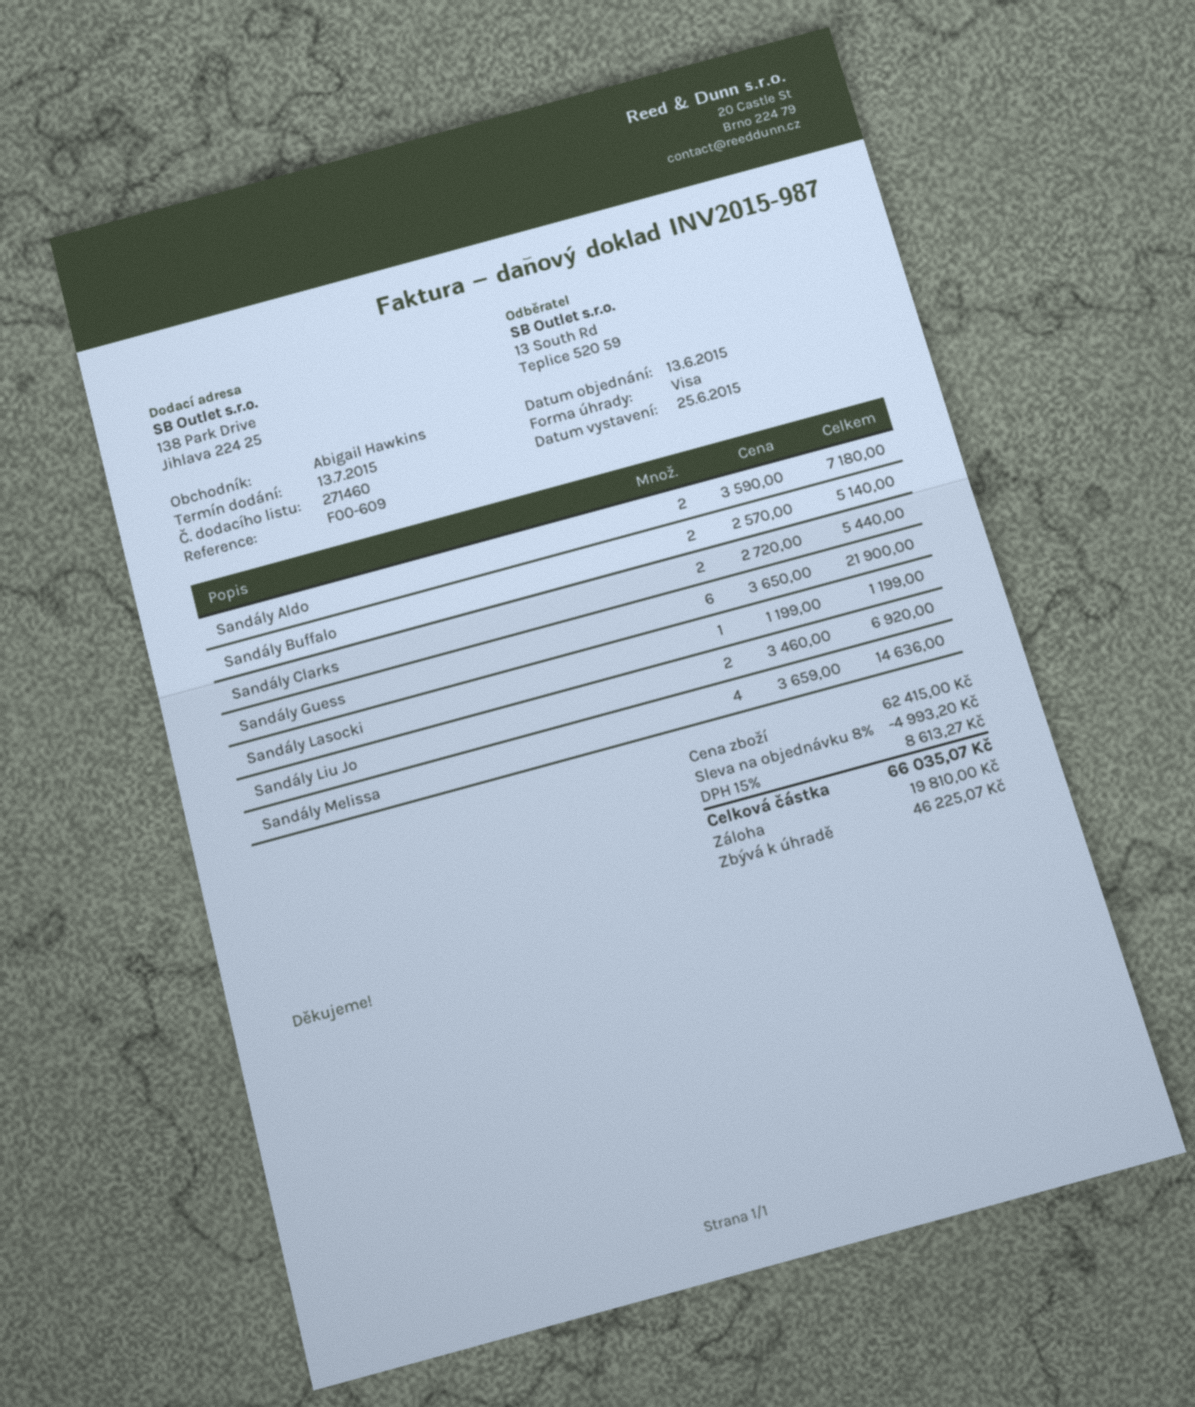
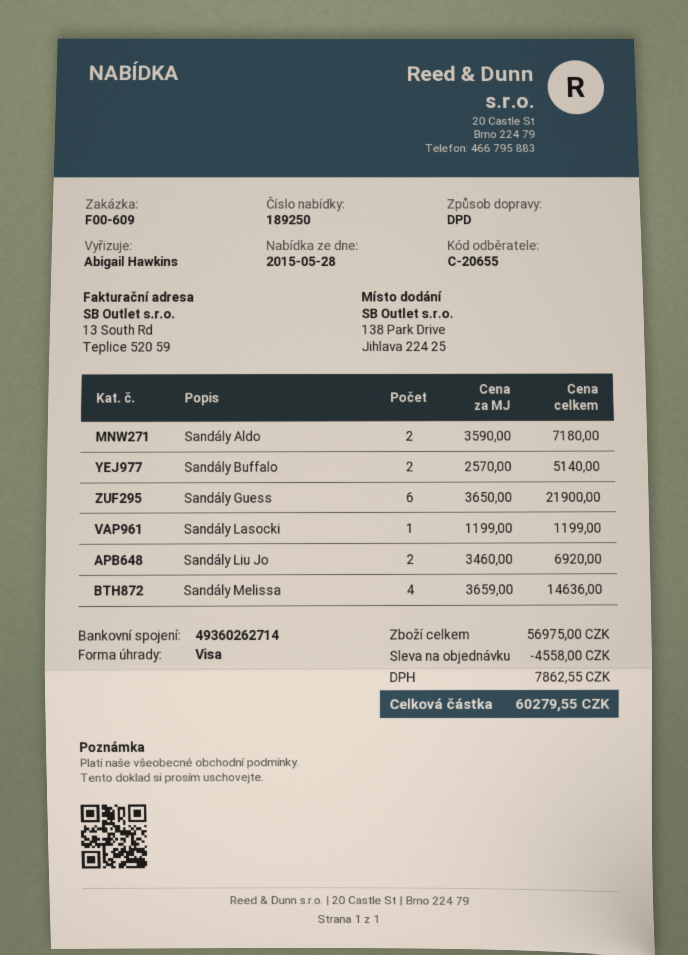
Sandály Clarks: 2 x 2720.00 = 5440.00 -> none
subtotal: 62415.00 -> 56975.00
discount: 4993.20 -> 4558.00
tax: 8613.27 -> 7862.55
total: 66035.07 -> 60279.55

